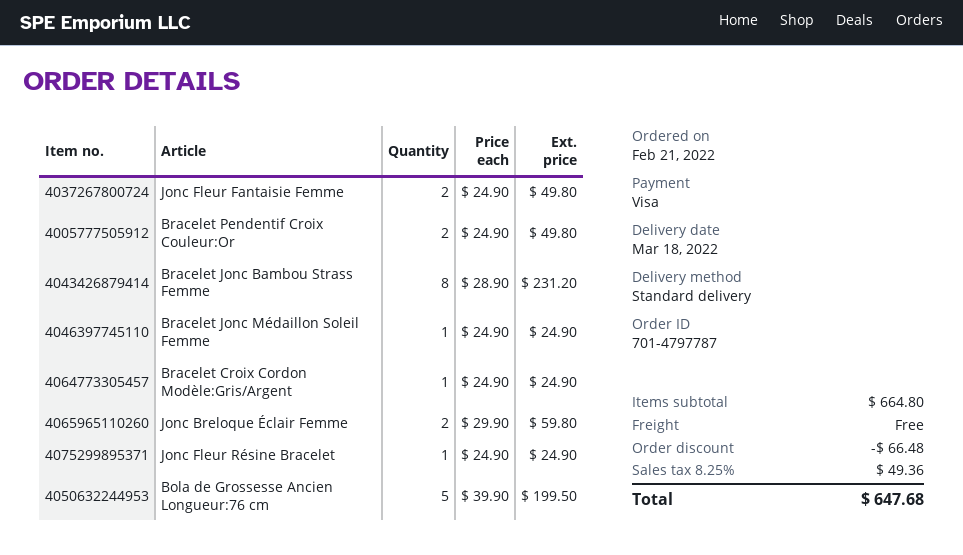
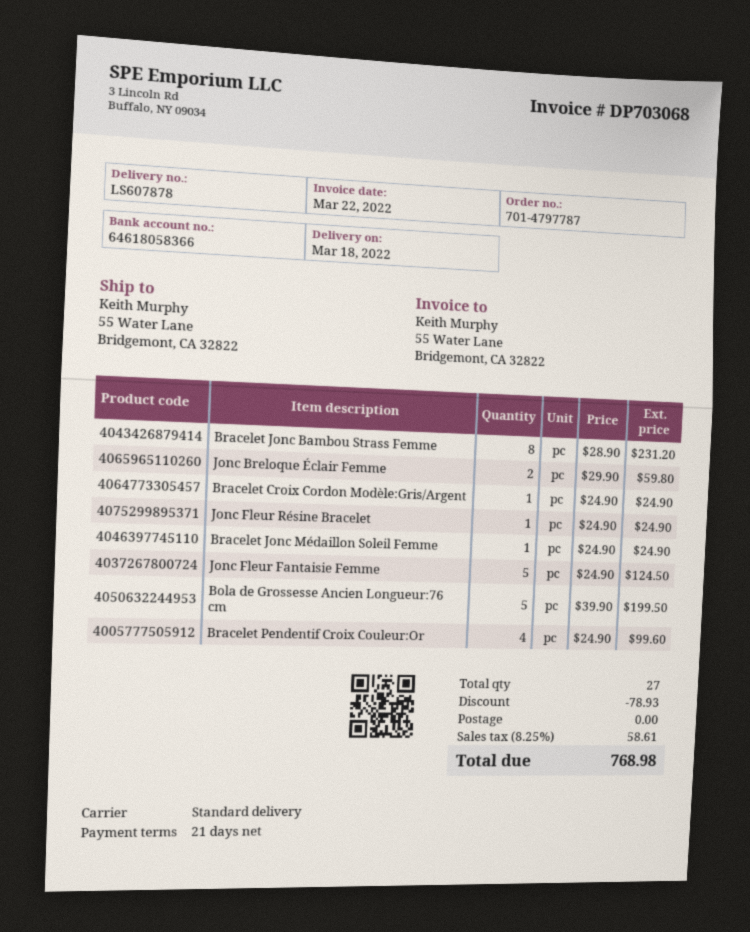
Jonc Fleur Fantaisie Femme: 2 x 24.90 = 49.80 -> 5 x 24.90 = 124.50
Bracelet Pendentif Croix Couleur:Or: 2 x 24.90 = 49.80 -> 4 x 24.90 = 99.60
discount: 66.48 -> 78.93
tax: 8.25% = 49.36 -> 8.25% = 58.61
total: 647.68 -> 768.98

